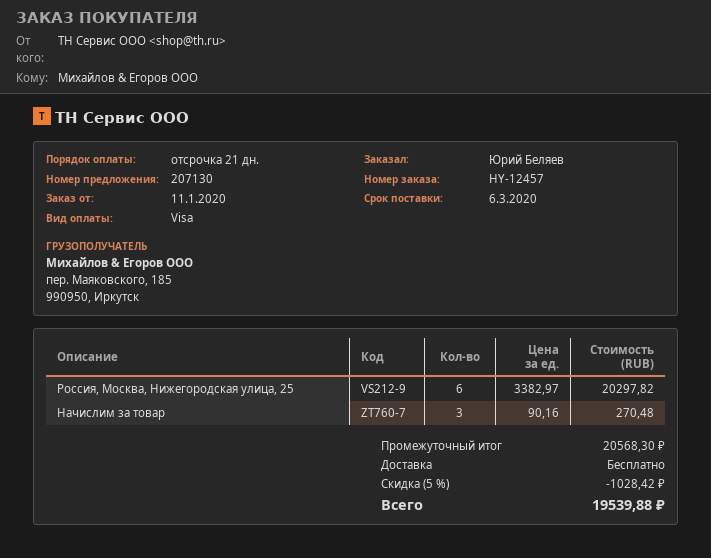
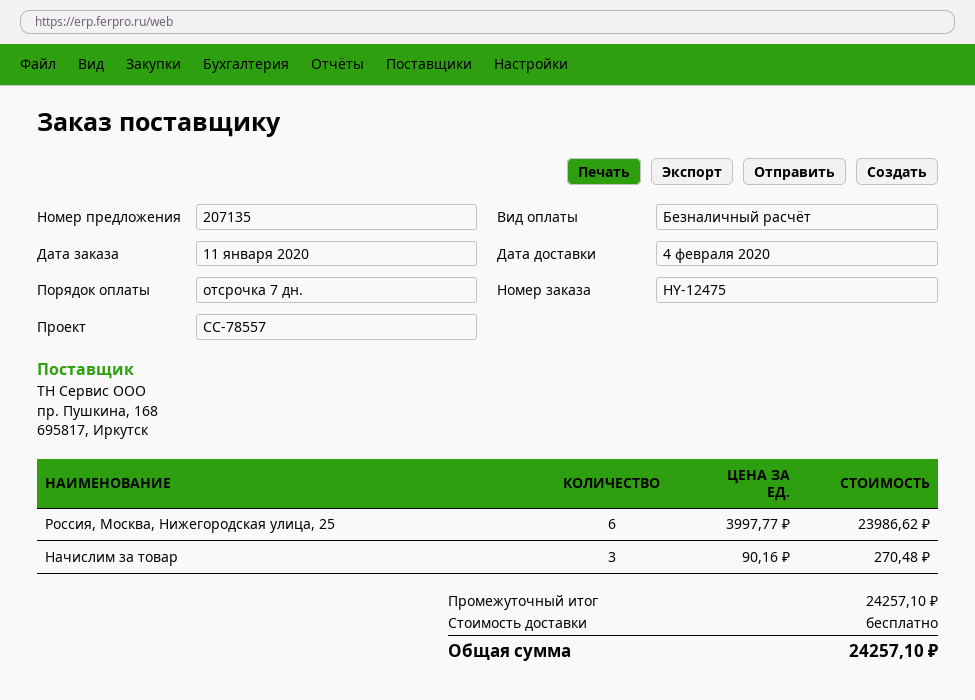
quote number: 207130 -> 207135
order number: HY-12457 -> HY-12475
delivery date: 2020-03-06 -> 2020-02-04
payment terms: 21 days -> 7 days
payment method: Visa -> bank transfer
Россия, Москва, Нижегородская улица, 25: 6 x 3382.97 = 20297.82 -> 6 x 3997.77 = 23986.62
subtotal: 20568.30 -> 24257.10
discount: 5% = 1028.42 -> none
total: 19539.88 -> 24257.10

